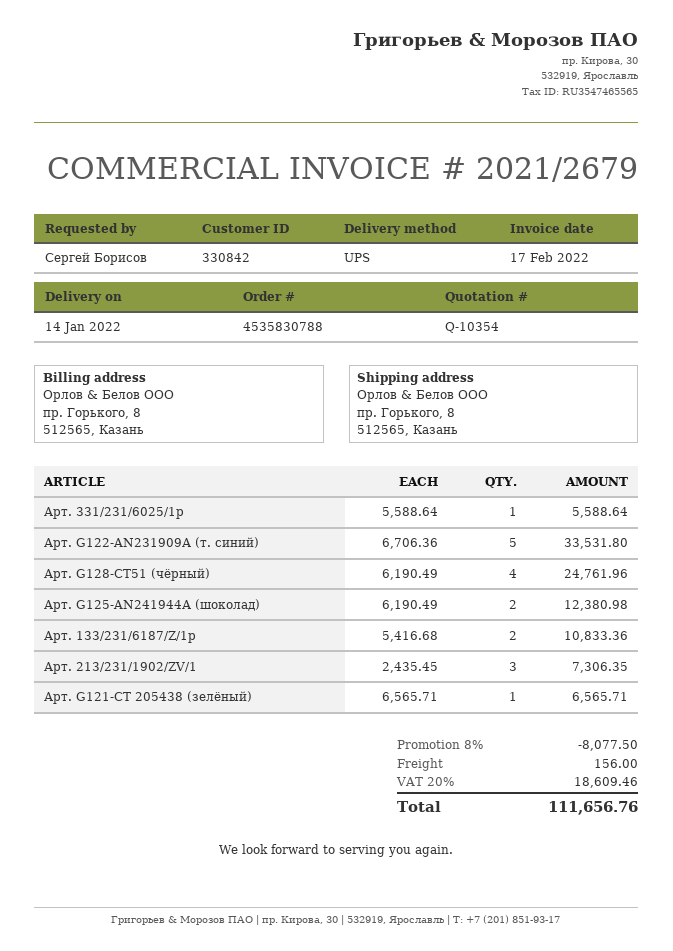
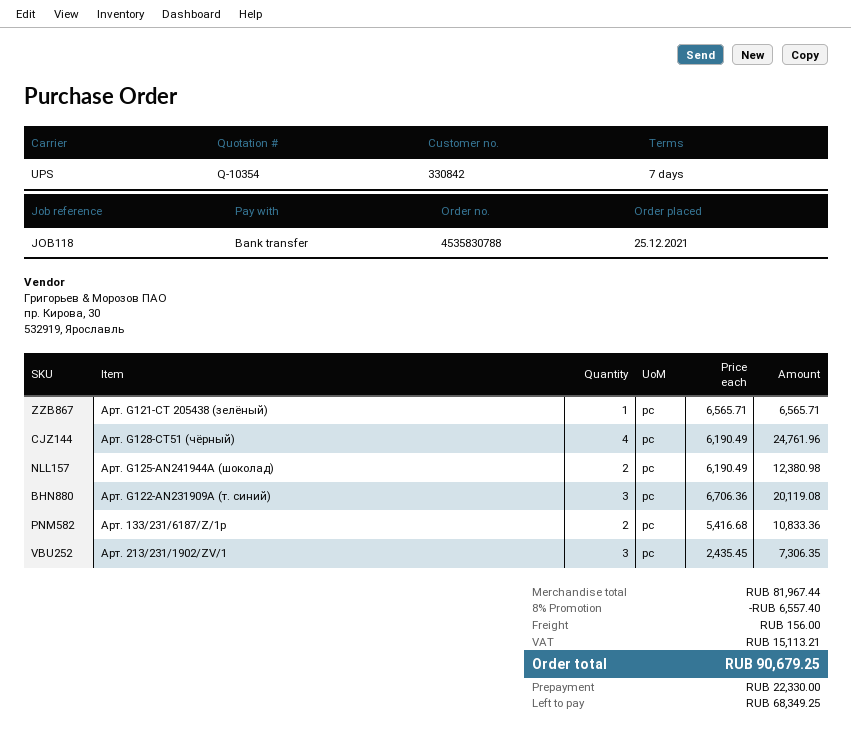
Арт. 331/231/6025/1p: 1 x 5588.64 = 5588.64 -> none
Арт. G122-AN231909А (т. синий): 5 x 6706.36 = 33531.80 -> 3 x 6706.36 = 20119.08
discount: 8% = 8077.50 -> 8% = 6557.40
tax: 18609.46 -> 15113.21
total: 111656.76 -> 90679.25

